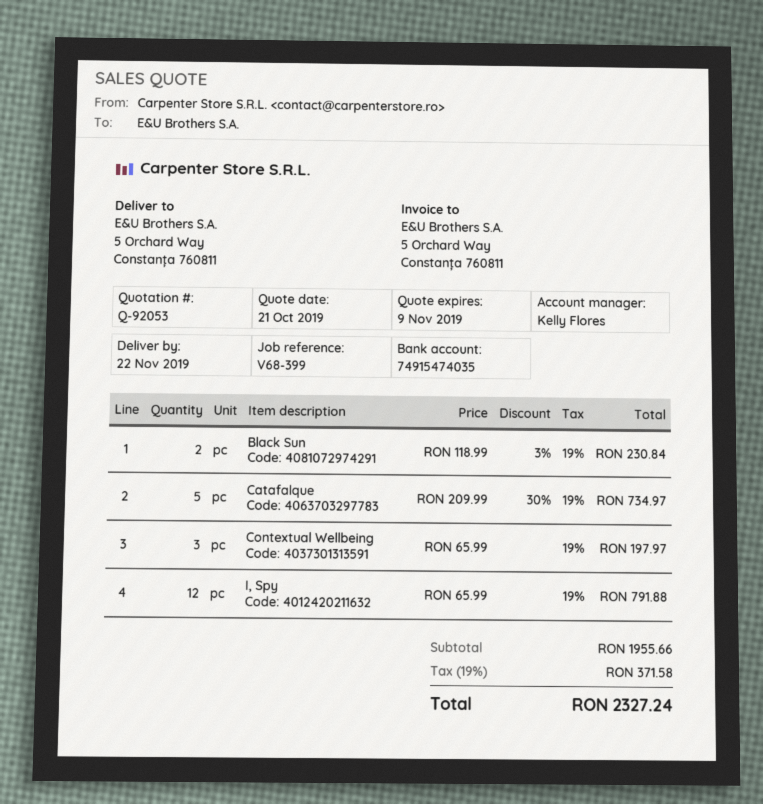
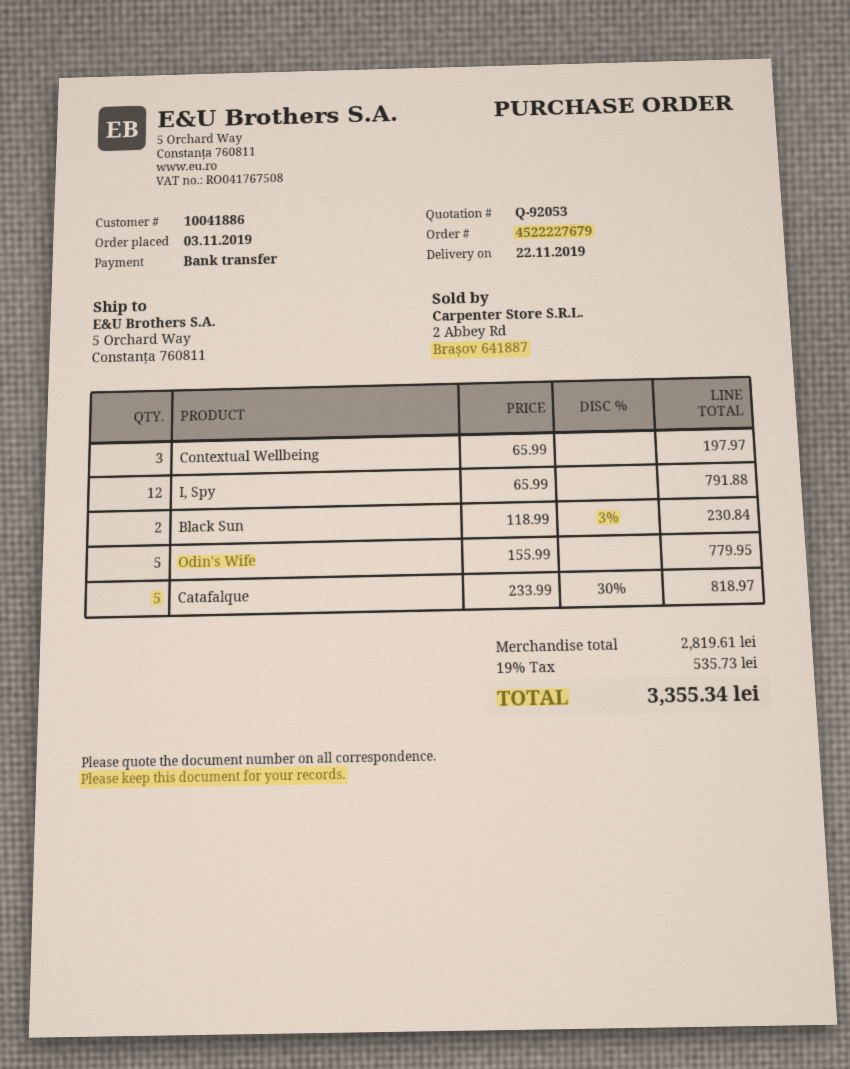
Catafalque: 5 x 209.99 - 30% = 734.97 -> 5 x 233.99 - 30% = 818.97
Odin's Wife: none -> 5 x 155.99 = 779.95
subtotal: 1955.66 -> 2819.61
tax: 19% = 371.58 -> 19% = 535.73
total: 2327.24 -> 3355.34

